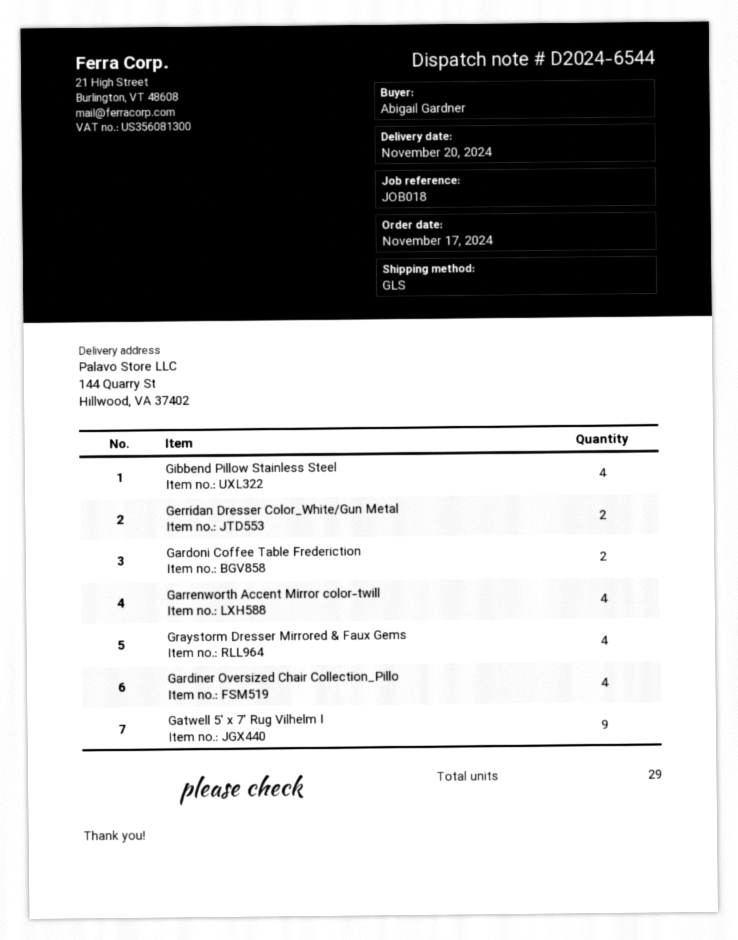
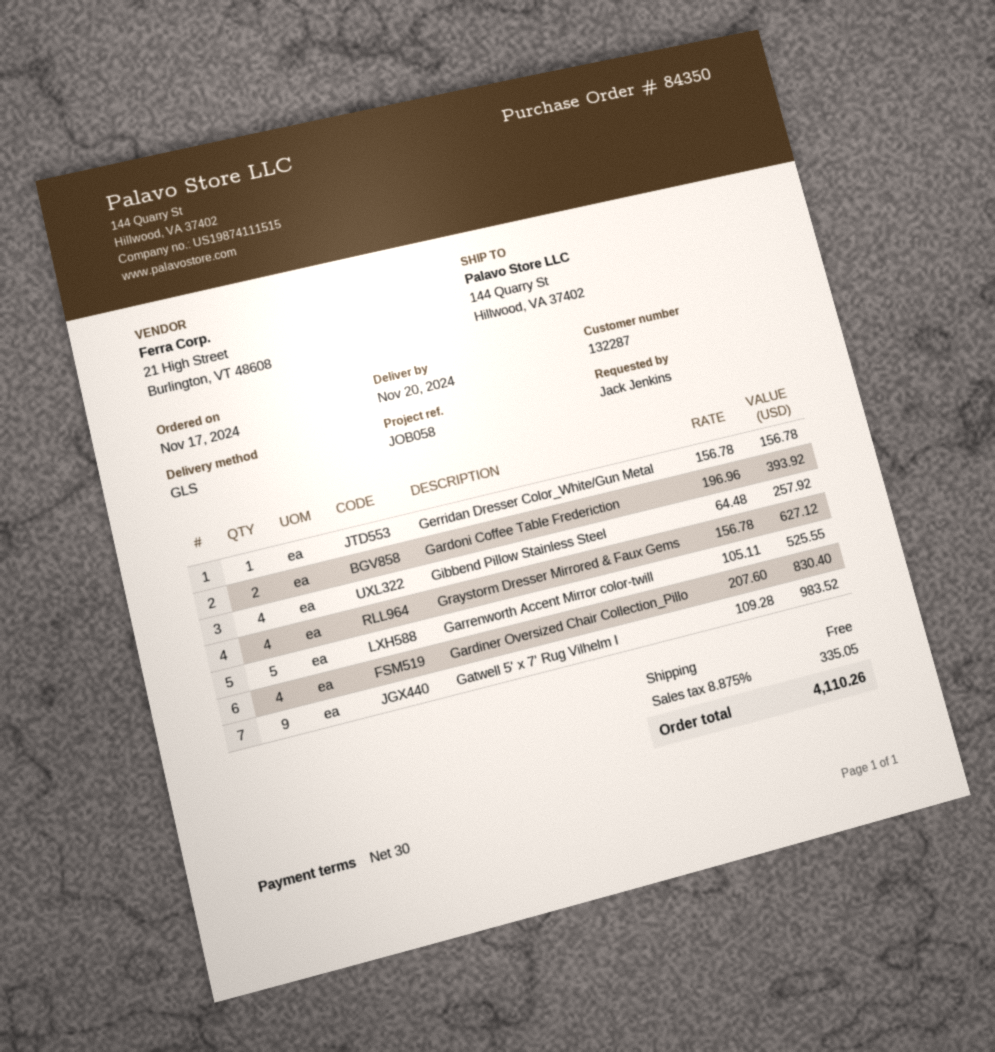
reference: JOB018 -> JOB058
ordered by: Abigail Gardner -> Jack Jenkins
Gerridan Dresser Color_White/Gun Metal: 2 -> 1
Garrenworth Accent Mirror color-twill: 4 -> 5

